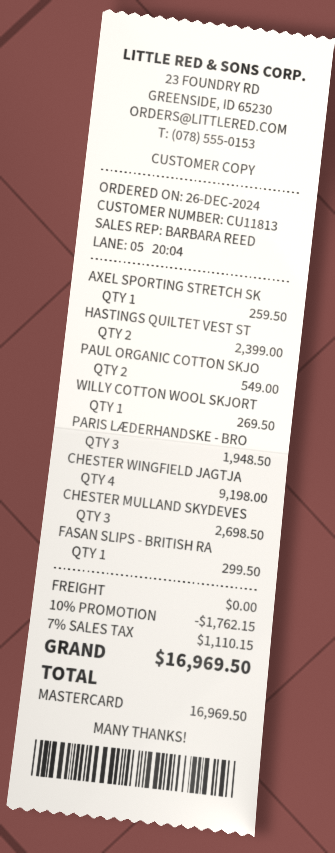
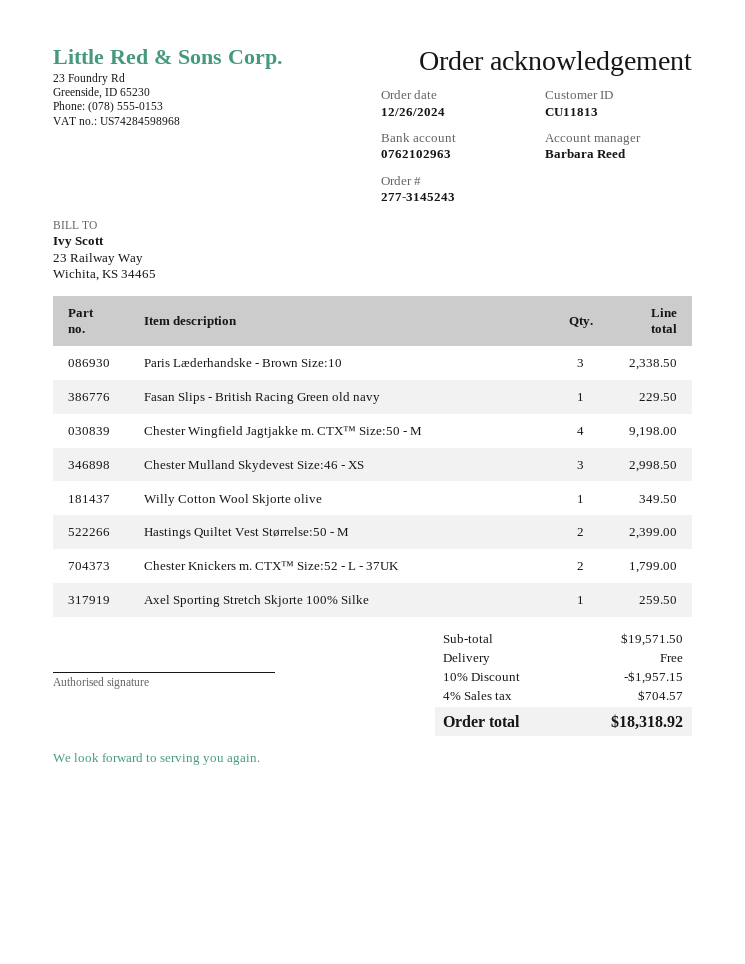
PAUL ORGANIC COTTON SKJO: 2 for 549.00 -> none
WILLY COTTON WOOL SKJORT: 1 for 269.50 -> 1 for 349.50
PARIS LÆDERHANDSKE - BRO: 3 for 1948.50 -> 3 for 2338.50
CHESTER MULLAND SKYDEVES: 3 for 2698.50 -> 3 for 2998.50
FASAN SLIPS - BRITISH RA: 1 for 299.50 -> 1 for 229.50
Chester Knickers m. CTX™ Size:52 - L - 37UK: none -> 2 for 1799.00
discount: 10% = 1762.15 -> 10% = 1957.15
tax: 7% = 1110.15 -> 4% = 704.57
total: 16969.50 -> 18318.92

